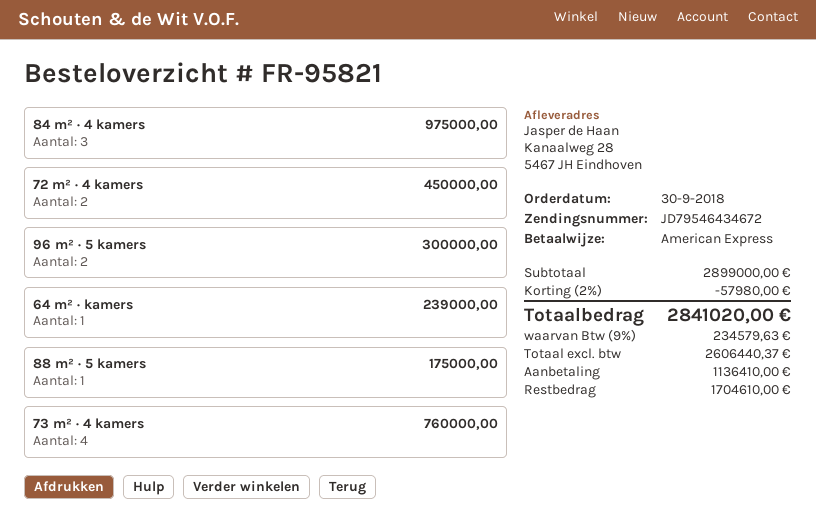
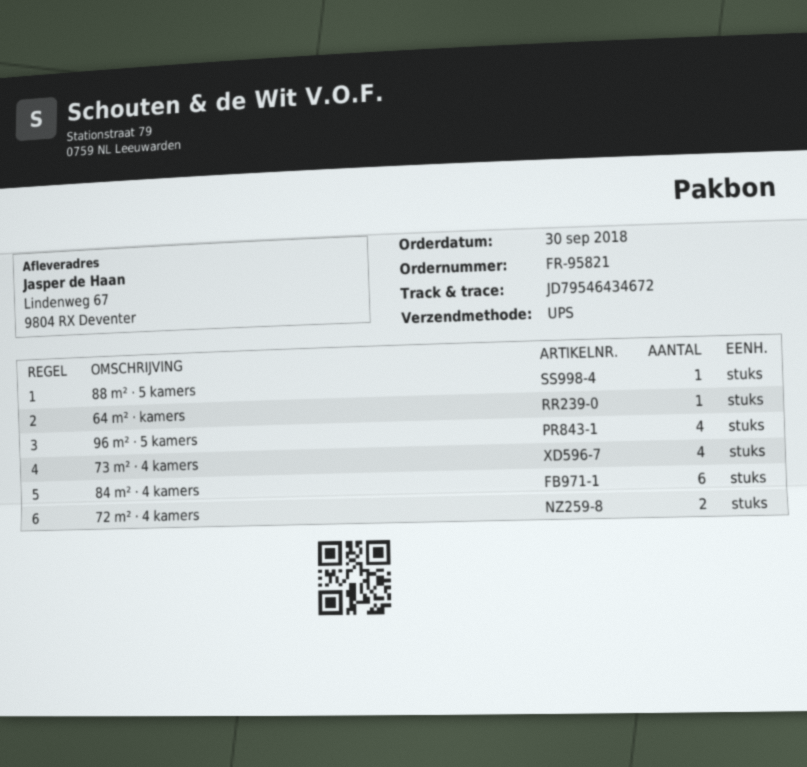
ship to: Kanaalweg 28, 5467 JH Eindhoven -> Lindenweg 67, 9804 RX Deventer
84 m² · 4 kamers: 3 -> 6
96 m² · 5 kamers: 2 -> 4

